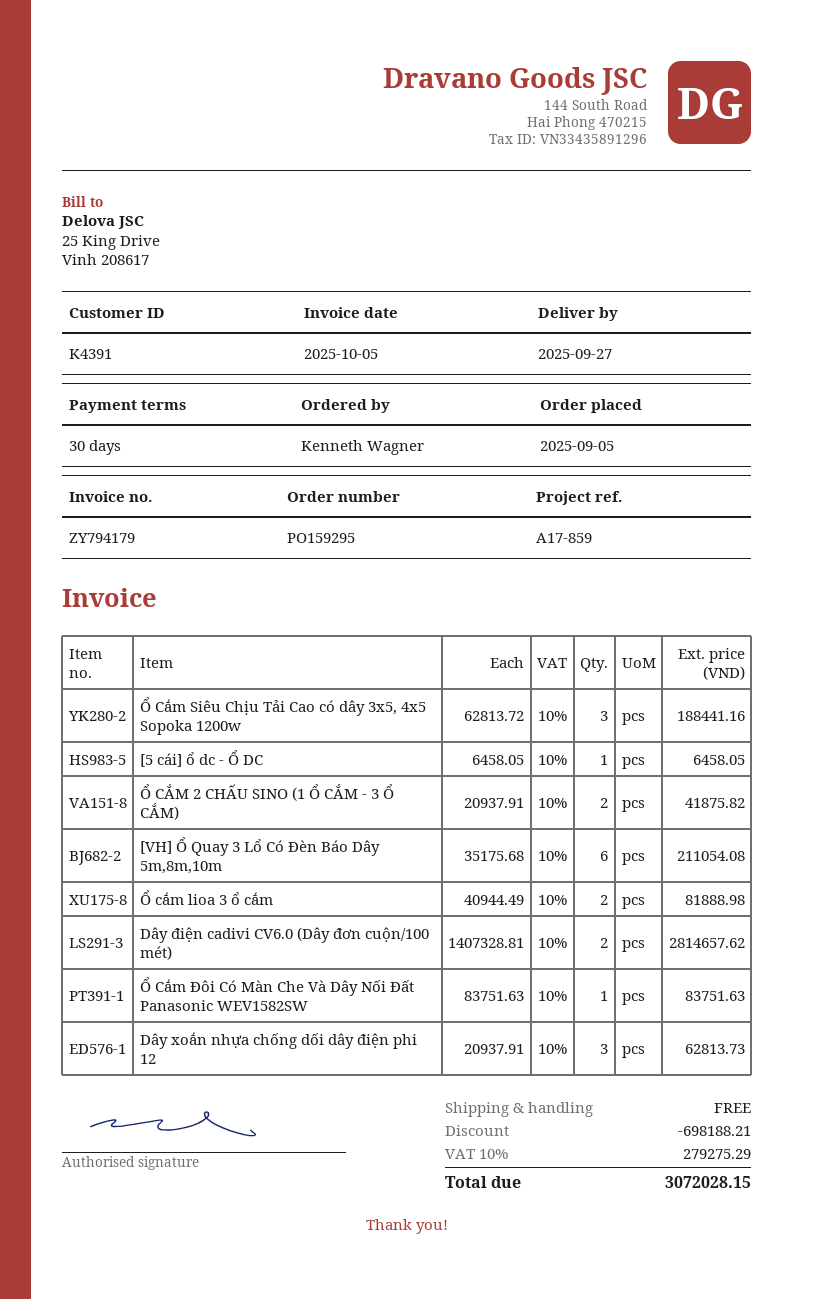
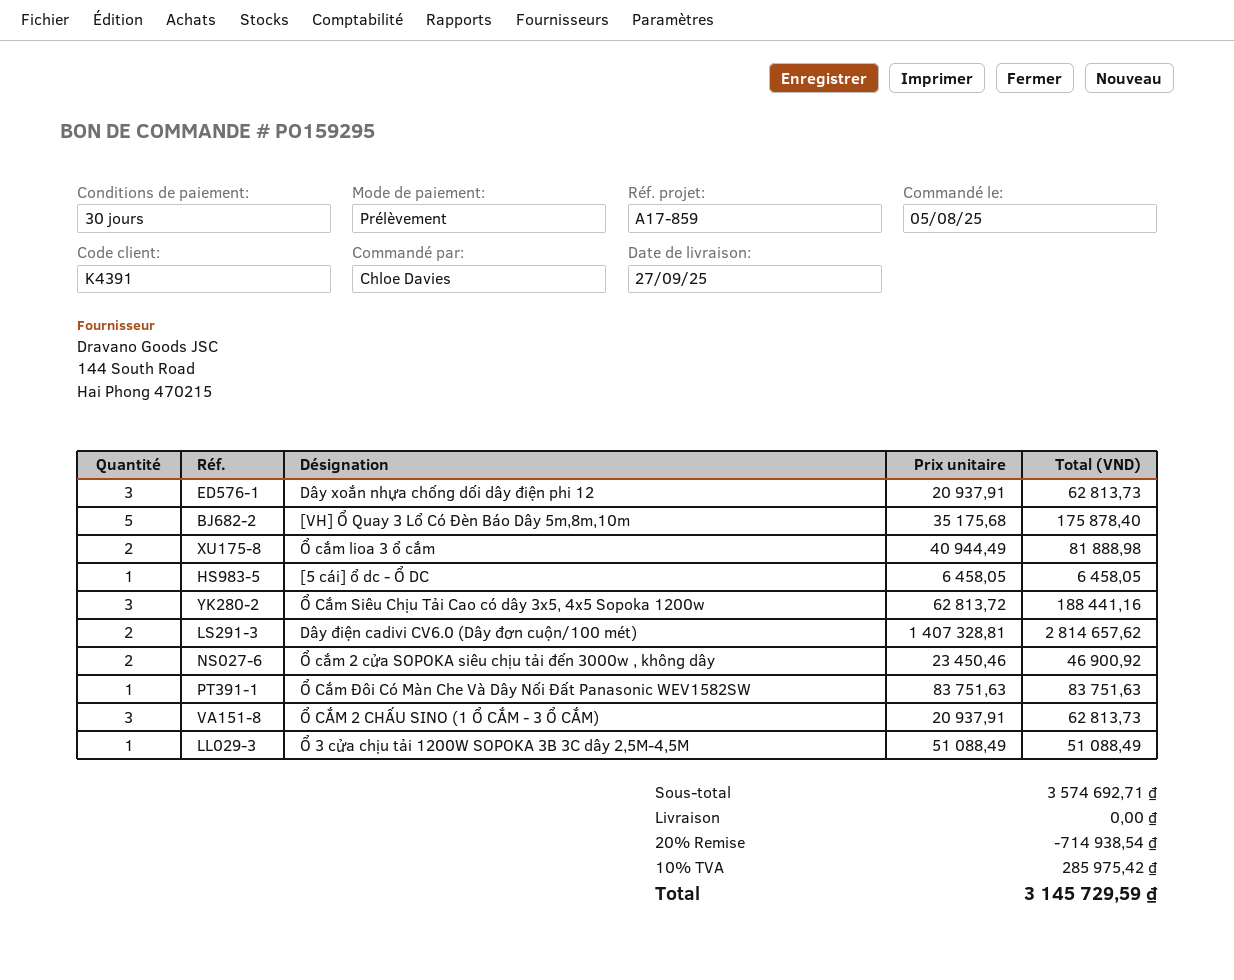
order date: 2025-09-05 -> 2025-08-05
ordered by: Kenneth Wagner -> Chloe Davies
Ổ CẮM 2 CHẤU SINO (1 Ổ CẮM - 3 Ổ CẮM): 2 x 20937.91 = 41875.82 -> 3 x 20937.91 = 62813.73
[VH] Ổ Quay 3 Lổ Có Đèn Báo Dây 5m,8m,10m: 6 x 35175.68 = 211054.08 -> 5 x 35175.68 = 175878.40
Ổ cắm 2 cửa SOPOKA siêu chịu tải đến 3000w , không dây: none -> 2 x 23450.46 = 46900.92
Ổ 3 cửa chịu tải 1200W SOPOKA 3B 3C dây 2,5M-4,5M: none -> 1 x 51088.49 = 51088.49
discount: 698188.21 -> 714938.54
tax: 10% = 279275.29 -> 10% = 285975.42
total: 3072028.15 -> 3145729.59

